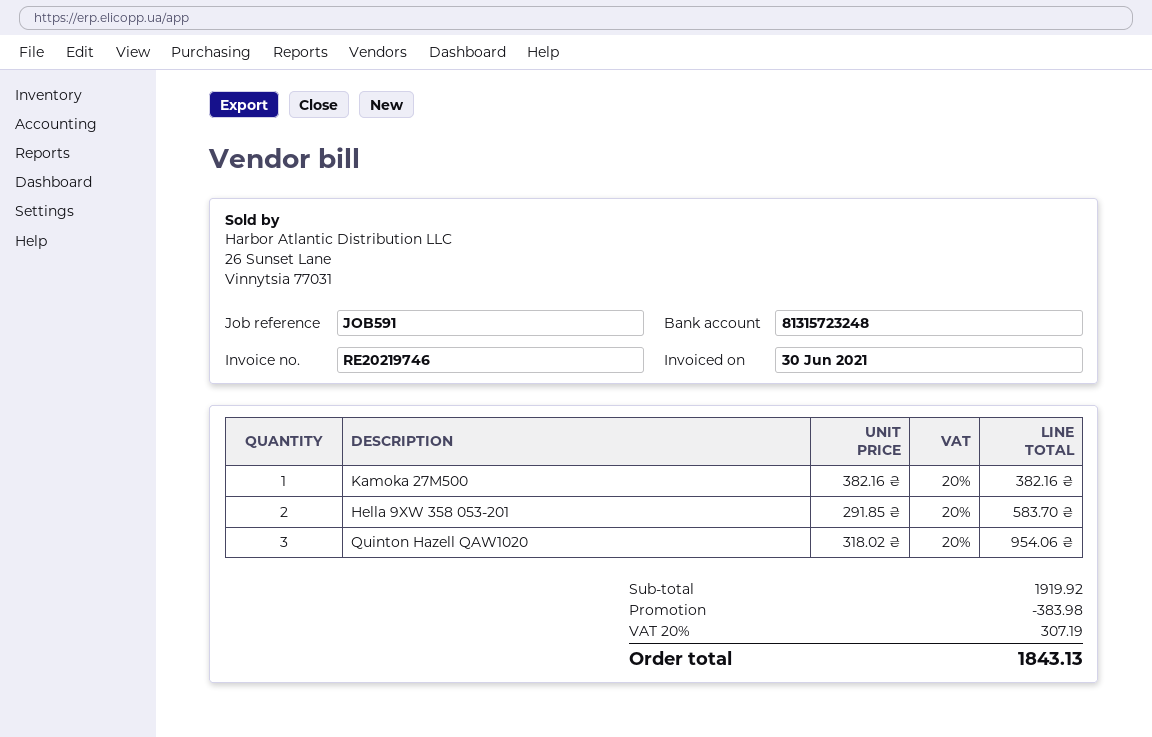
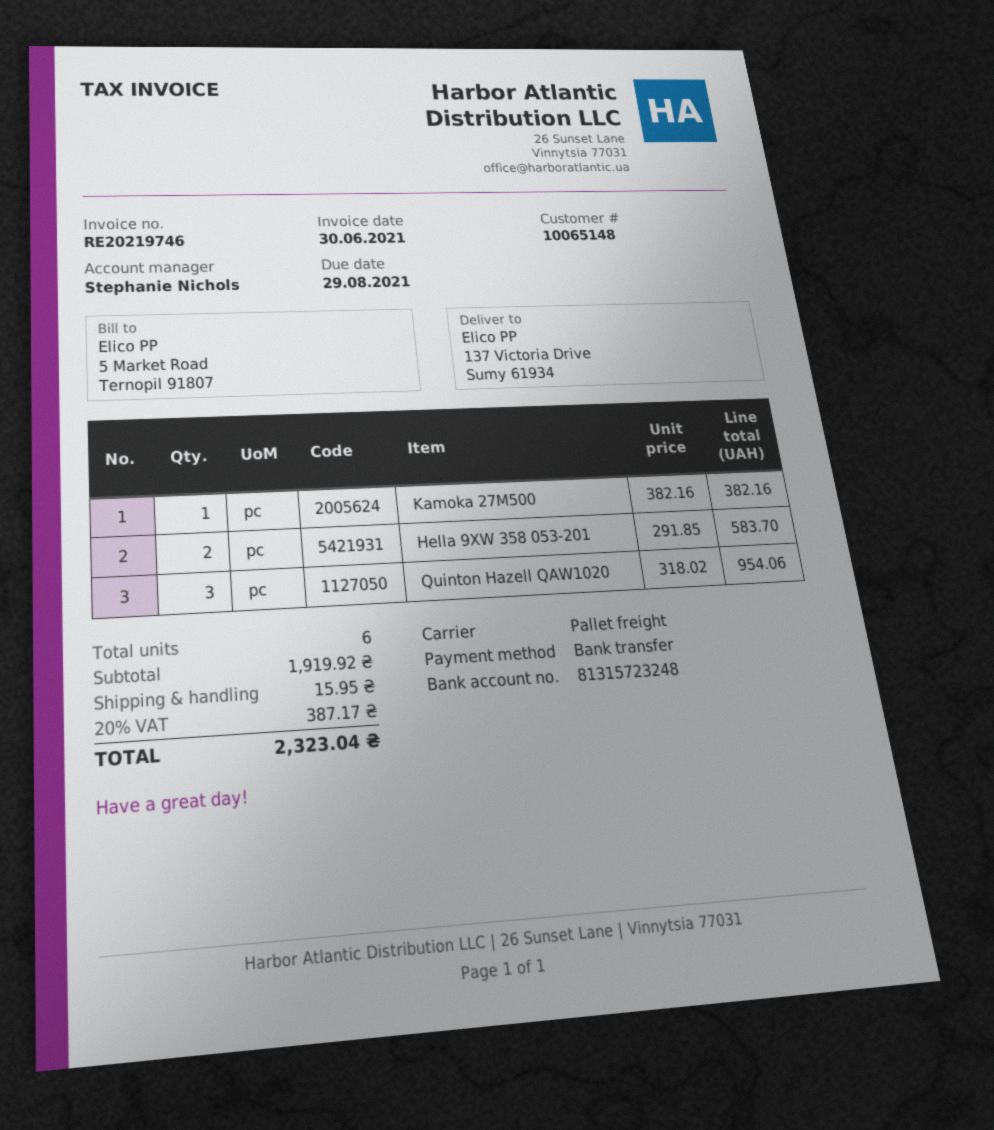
discount: 383.98 -> none
shipping: none -> 15.95
tax: 20% = 307.19 -> 20% = 387.17
total: 1843.13 -> 2323.04

